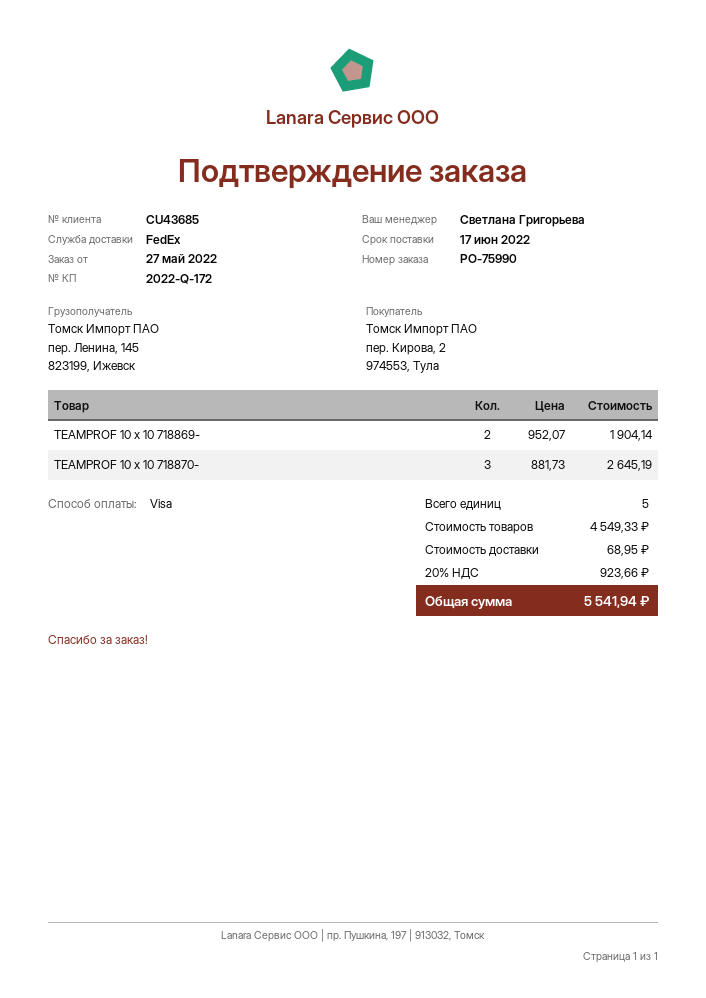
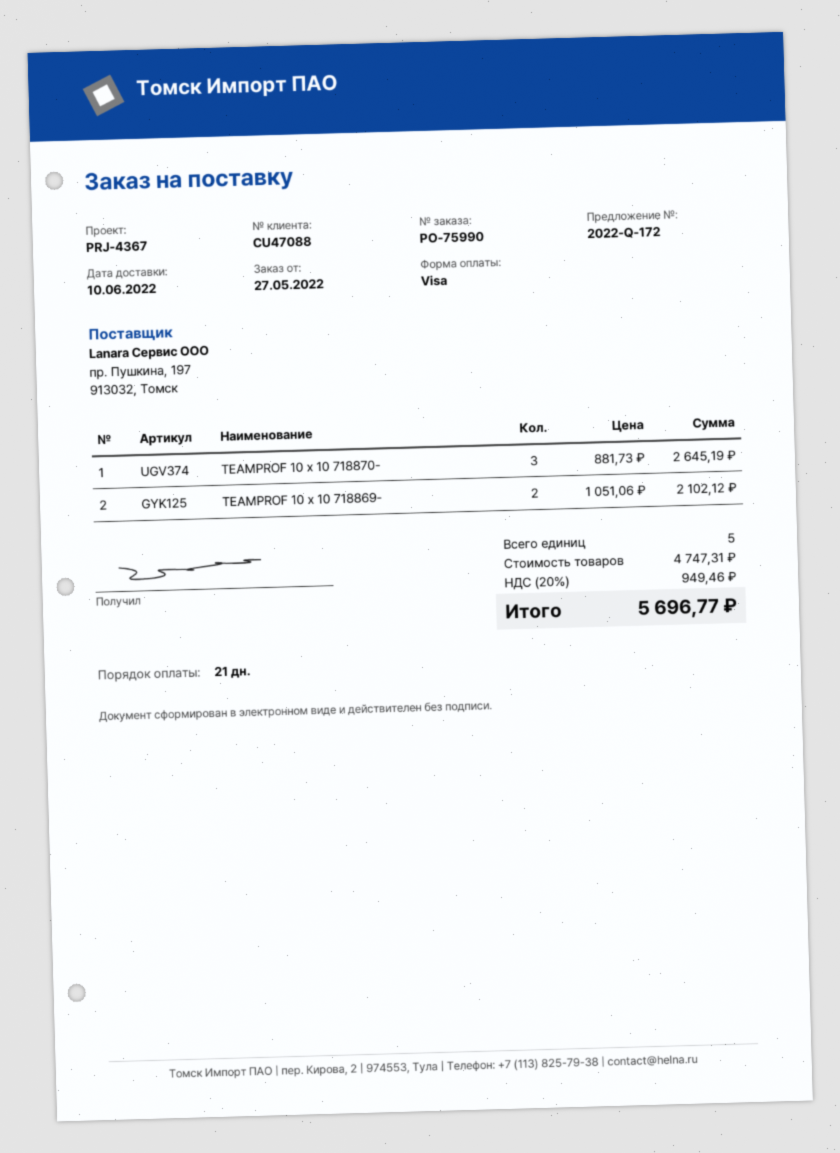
delivery date: 2022-06-17 -> 2022-06-10
customer number: CU43685 -> CU47088
TEAMPROF 10 x 10 718869-: 2 x 952.07 = 1904.14 -> 2 x 1051.06 = 2102.12
subtotal: 4549.33 -> 4747.31
shipping: 68.95 -> none
tax: 20% = 923.66 -> 20% = 949.46
total: 5541.94 -> 5696.77

